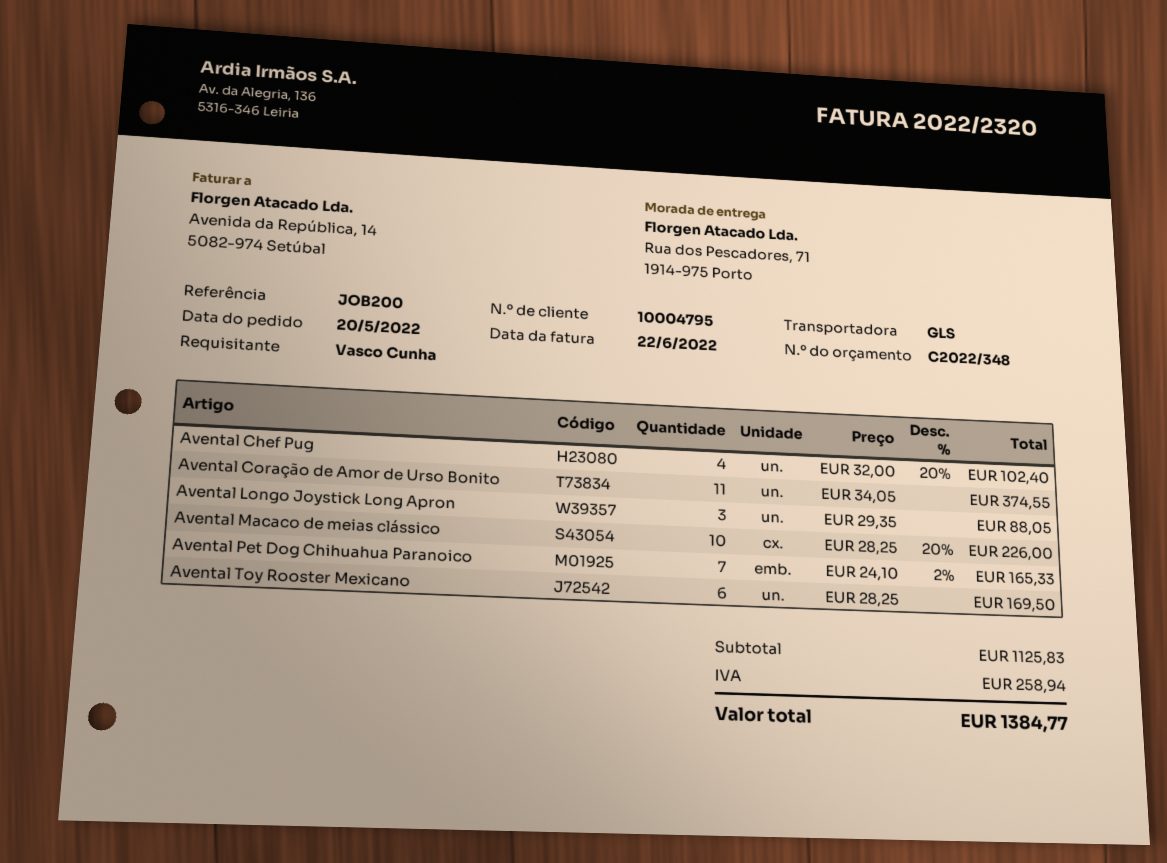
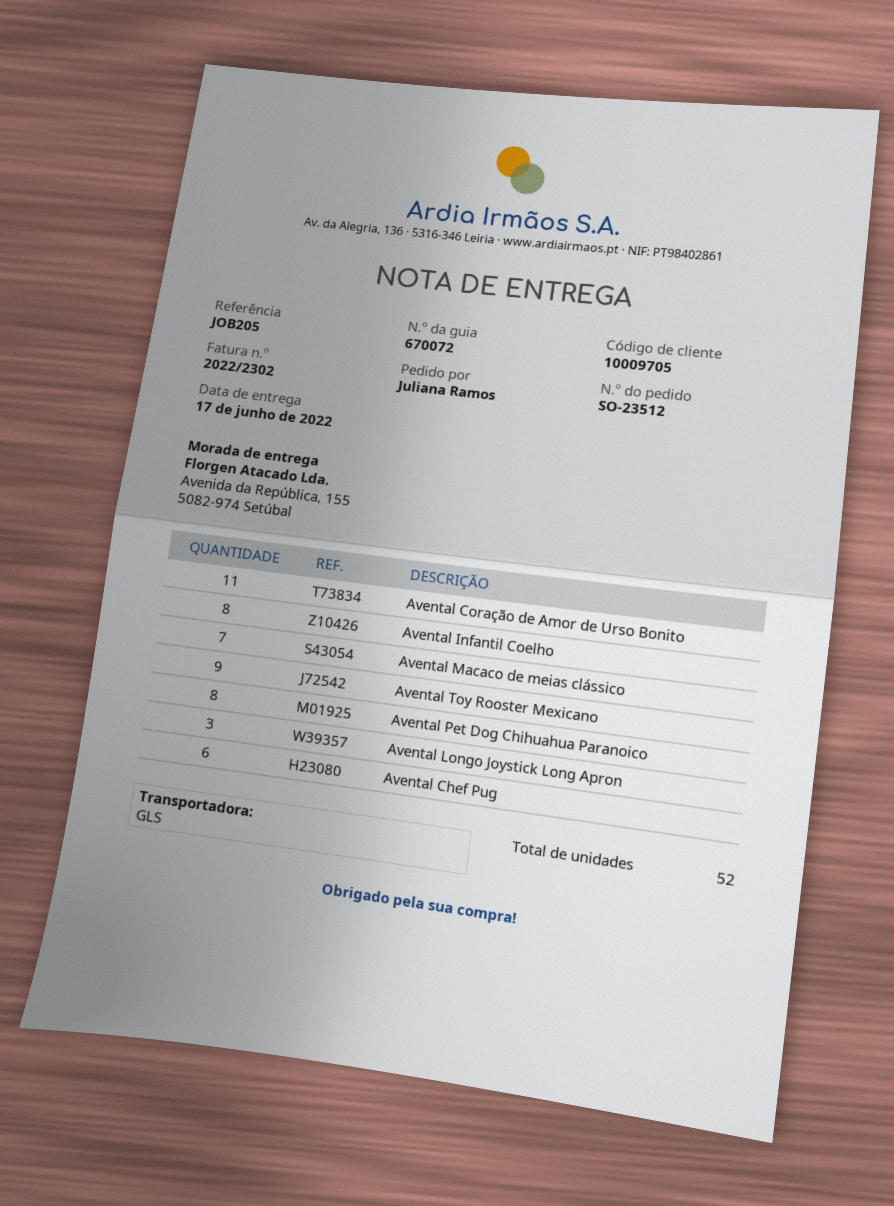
invoice number: 2022/2320 -> 2022/2302
customer number: 10004795 -> 10009705
reference: JOB200 -> JOB205
ordered by: Vasco Cunha -> Juliana Ramos
ship to: Rua dos Pescadores, 71, 1914-975 Porto -> Avenida da República, 155, 5082-974 Setúbal
Avental Chef Pug: 4 -> 6
Avental Macaco de meias clássico: 10 -> 7
Avental Pet Dog Chihuahua Paranoico: 7 -> 8
Avental Toy Rooster Mexicano: 6 -> 9
Avental Infantil Coelho: none -> 8

